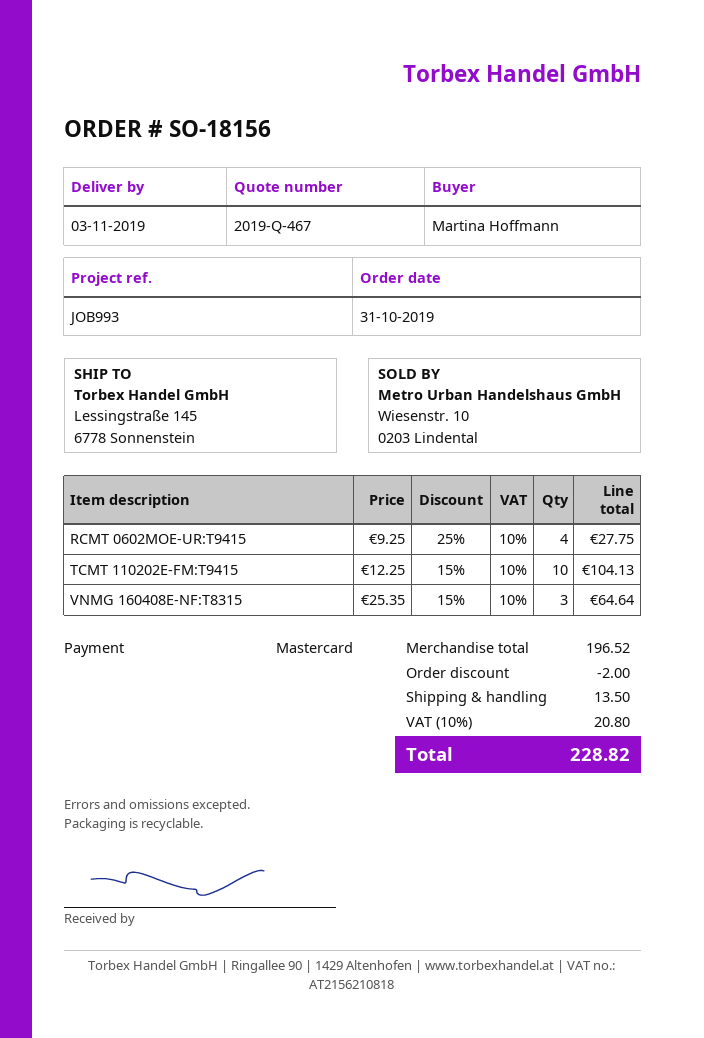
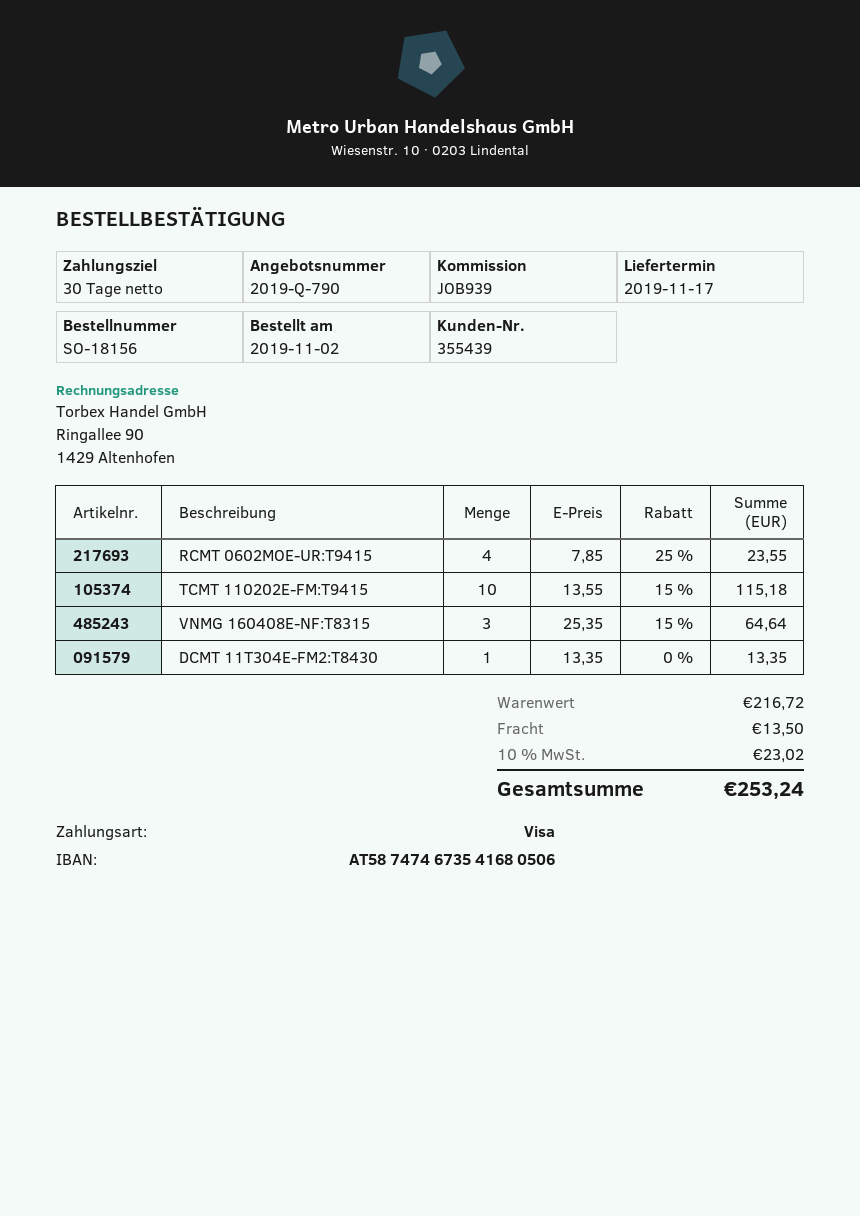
quote number: 2019-Q-467 -> 2019-Q-790
order date: 2019-10-31 -> 2019-11-02
delivery date: 2019-11-03 -> 2019-11-17
reference: JOB993 -> JOB939
payment method: Mastercard -> Visa
RCMT 0602MOE-UR:T9415: 4 x 9.25 - 25% = 27.75 -> 4 x 7.85 - 25% = 23.55
TCMT 110202E-FM:T9415: 10 x 12.25 - 15% = 104.13 -> 10 x 13.55 - 15% = 115.18
DCMT 11T304E-FM2:T8430: none -> 1 x 13.35 = 13.35
subtotal: 196.52 -> 216.72
discount: 2.00 -> none
tax: 10% = 20.80 -> 10% = 23.02
total: 228.82 -> 253.24

